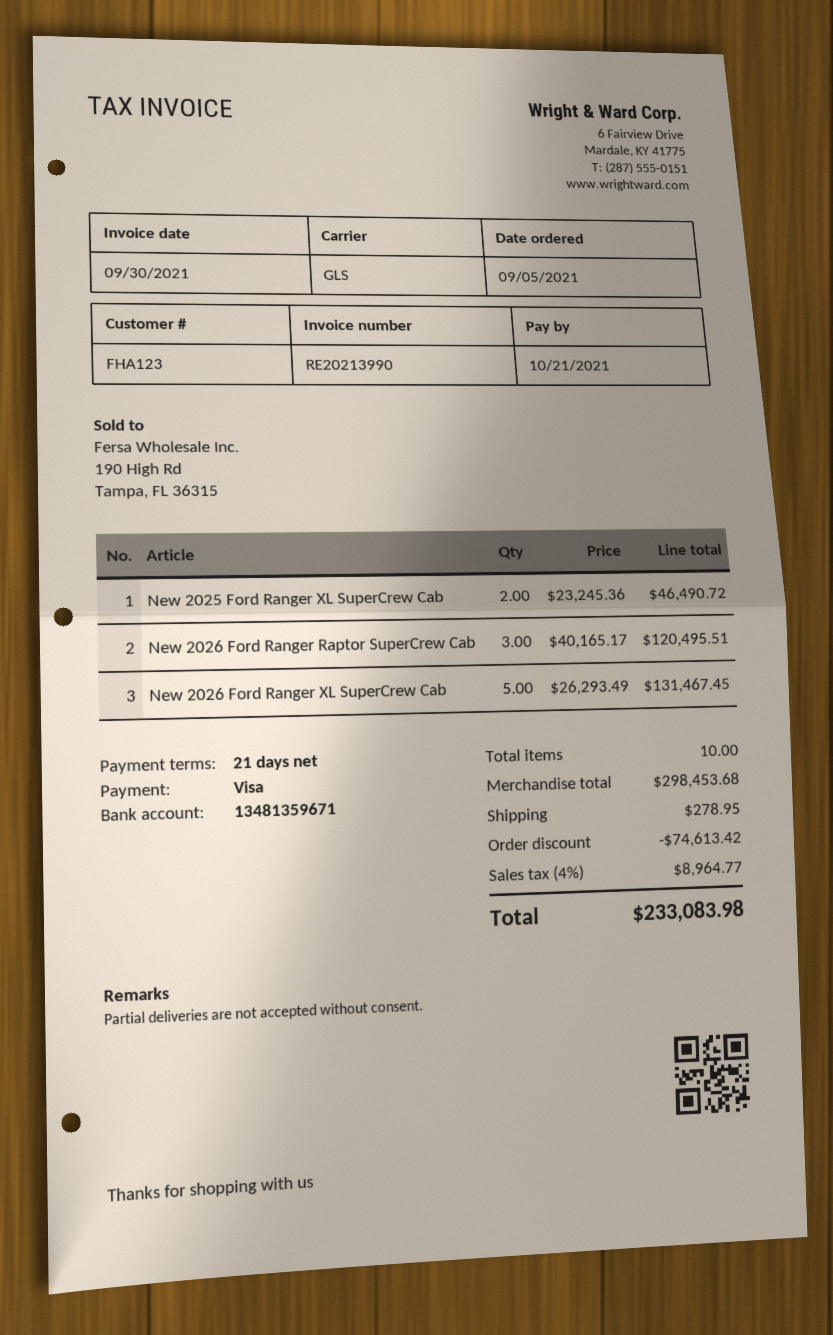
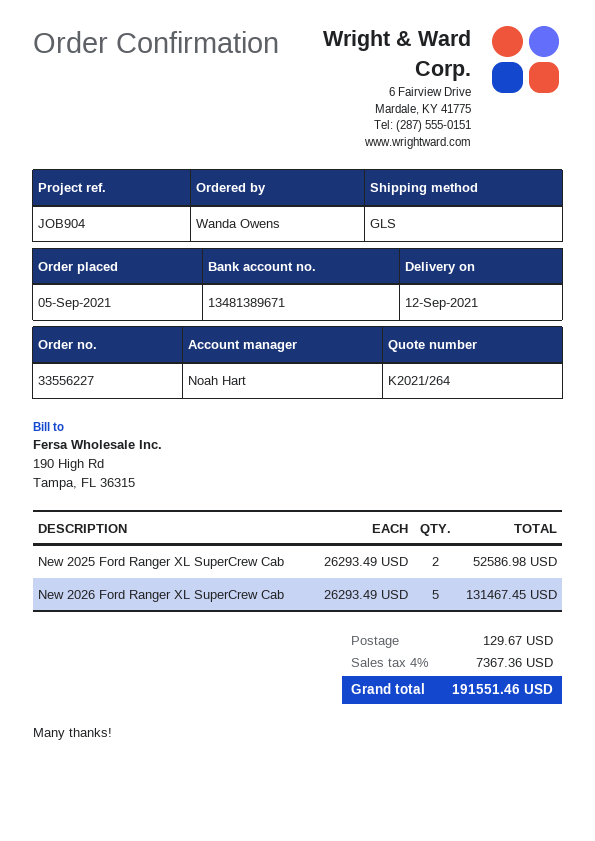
bank account: 13481359671 -> 13481389671
New 2025 Ford Ranger XL SuperCrew Cab: 2 x 23245.36 = 46490.72 -> 2 x 26293.49 = 52586.98
New 2026 Ford Ranger Raptor SuperCrew Cab: 3 x 40165.17 = 120495.51 -> none
discount: 74613.42 -> none
shipping: 278.95 -> 129.67
tax: 4% = 8964.77 -> 4% = 7367.36
total: 233083.98 -> 191551.46

